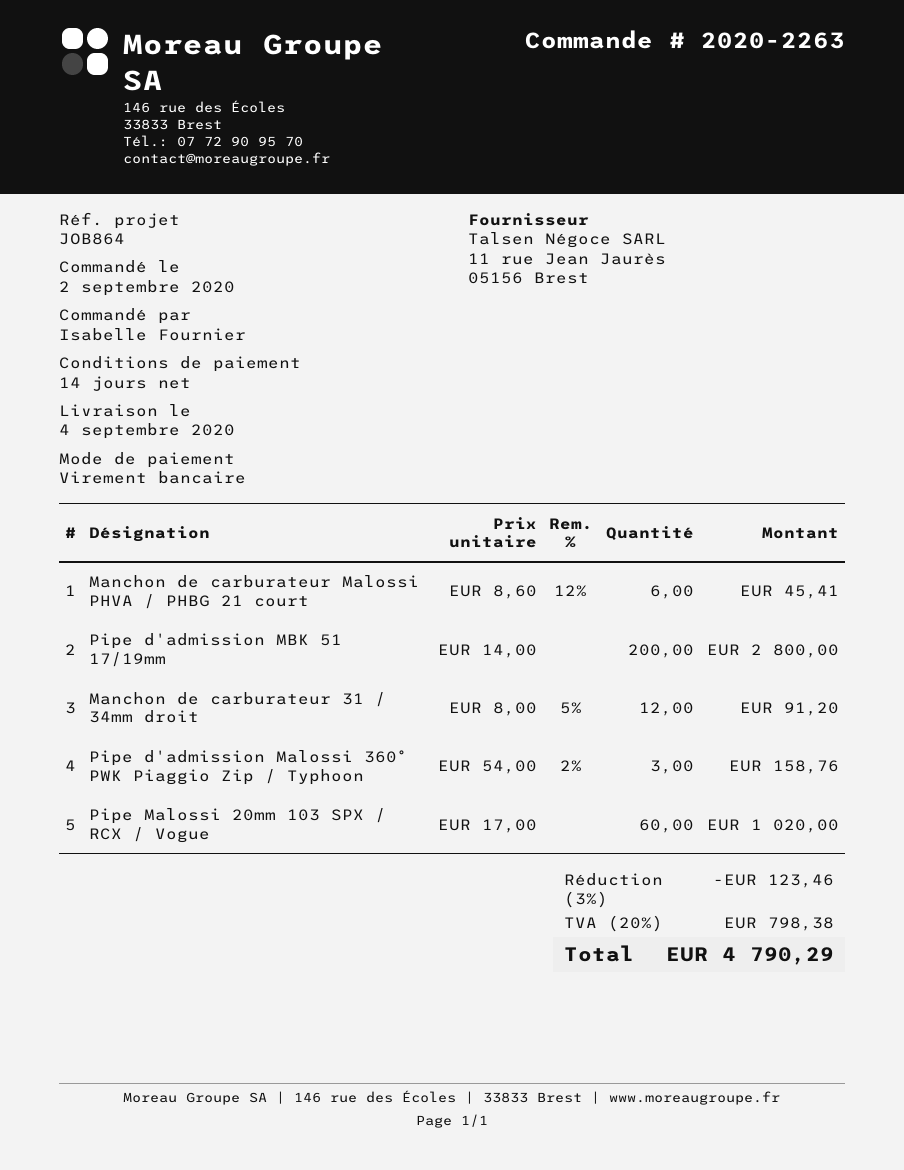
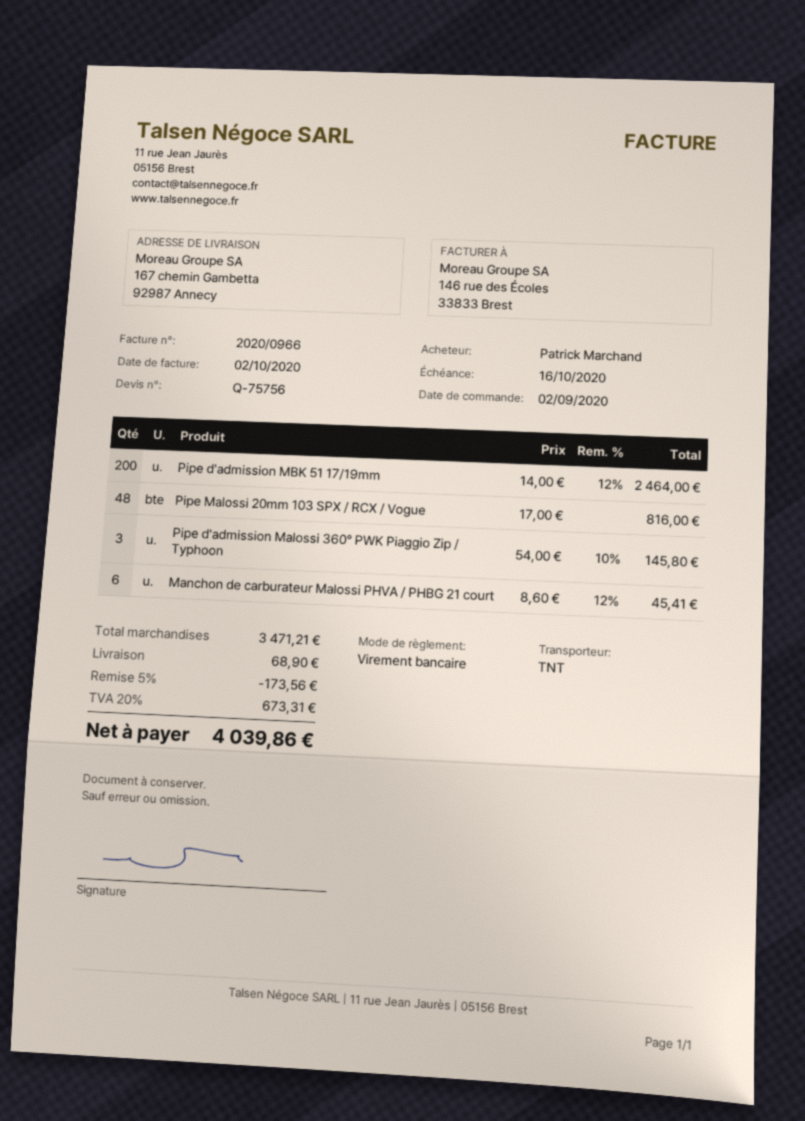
ordered by: Isabelle Fournier -> Patrick Marchand
Pipe d'admission MBK 51 17/19mm: 200 x 14.00 = 2800.00 -> 200 x 14.00 - 12% = 2464.00
Manchon de carburateur 31 / 34mm droit: 12 x 8.00 - 5% = 91.20 -> none
Pipe d'admission Malossi 360° PWK Piaggio Zip / Typhoon: 3 x 54.00 - 2% = 158.76 -> 3 x 54.00 - 10% = 145.80
Pipe Malossi 20mm 103 SPX / RCX / Vogue: 60 x 17.00 = 1020.00 -> 48 x 17.00 = 816.00
discount: 3% = 123.46 -> 5% = 173.56
shipping: none -> 68.90
tax: 20% = 798.38 -> 20% = 673.31
total: 4790.29 -> 4039.86

